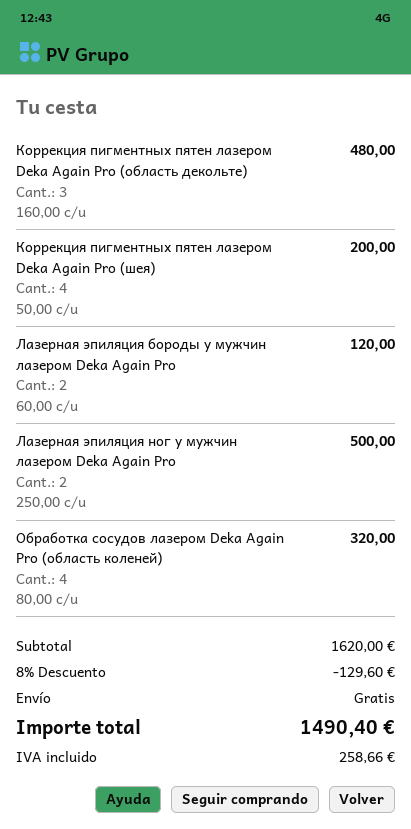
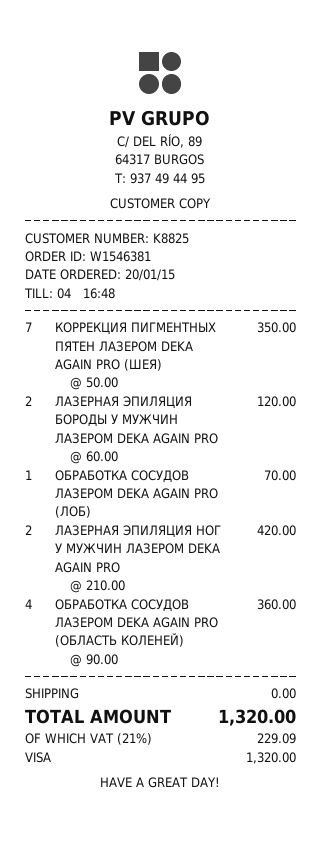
Коррекция пигментных пятен лазером Deka Again Pro (область декольте): 3 x 160.00 = 480.00 -> none
Коррекция пигментных пятен лазером Deka Again Pro (шея): 4 x 50.00 = 200.00 -> 7 x 50.00 = 350.00
Лазерная эпиляция ног у мужчин лазером Deka Again Pro: 2 x 250.00 = 500.00 -> 2 x 210.00 = 420.00
Обработка сосудов лазером Deka Again Pro (область коленей): 4 x 80.00 = 320.00 -> 4 x 90.00 = 360.00
ОБРАБОТКА СОСУДОВ ЛАЗЕРОМ DEKA AGAIN PRO (ЛОБ): none -> 1 x 70.00 = 70.00
discount: 8% = 129.60 -> none
tax: 258.66 -> 229.09
total: 1490.40 -> 1320.00

